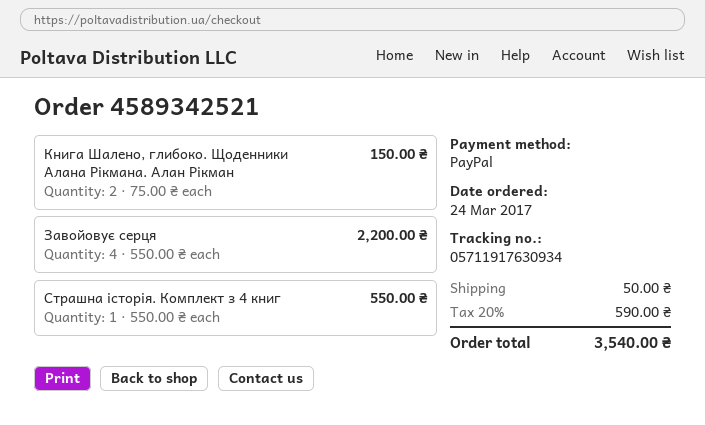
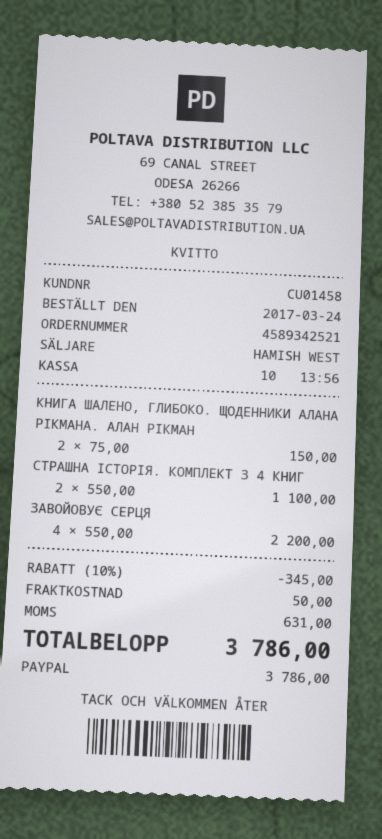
Страшна історія. Комплект з 4 книг: 1 x 550.00 = 550.00 -> 2 x 550.00 = 1100.00
discount: none -> 10% = 345.00
tax: 590.00 -> 631.00
total: 3540.00 -> 3786.00

